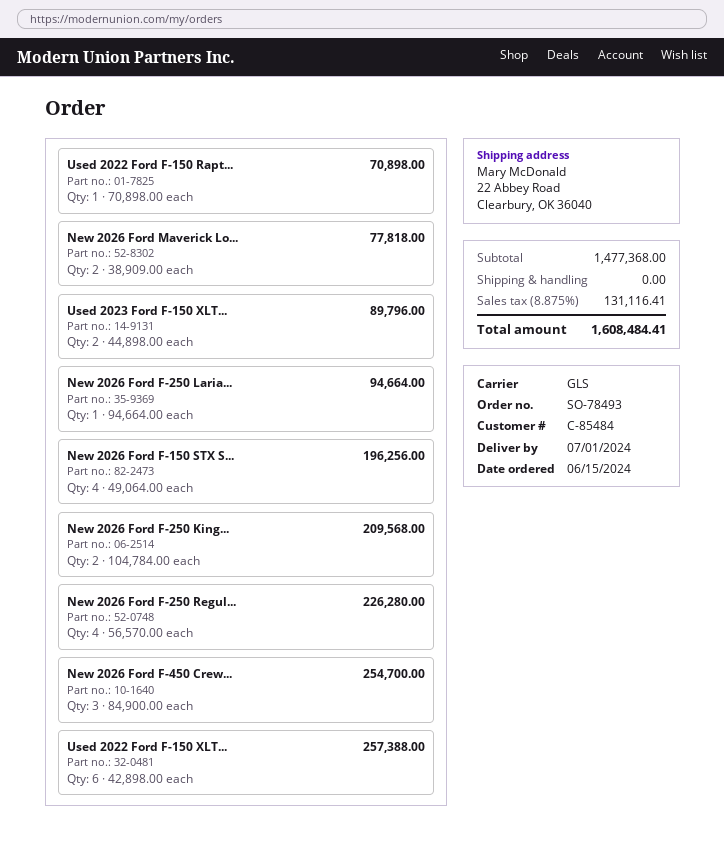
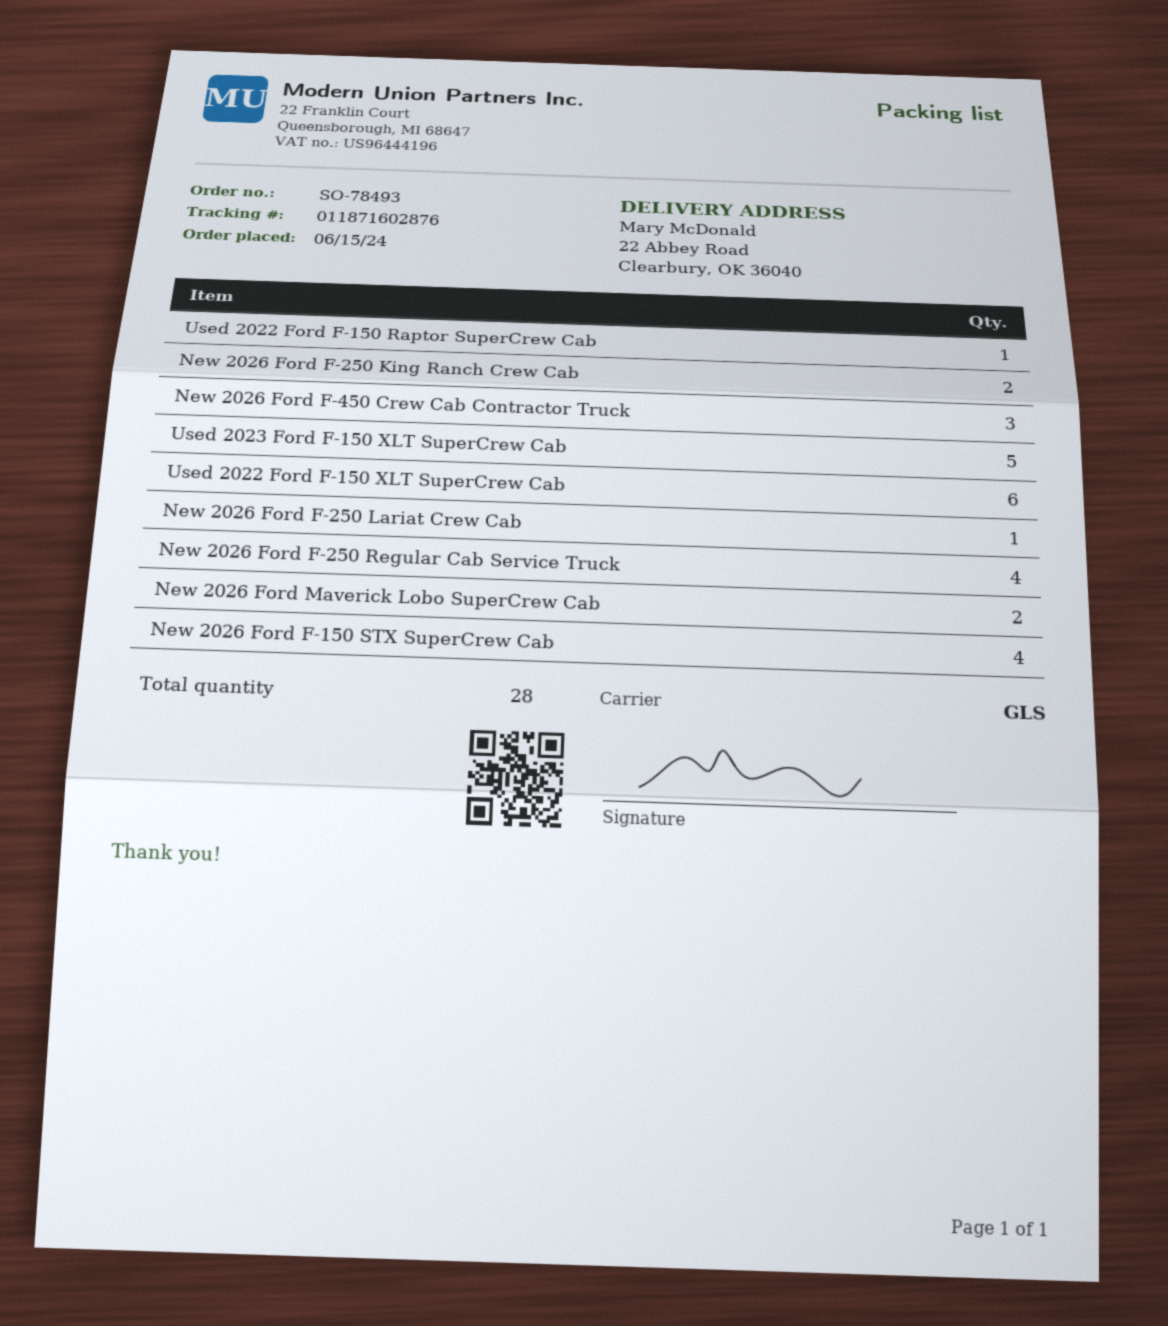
Used 2023 Ford F-150 XLT...: 2 -> 5

